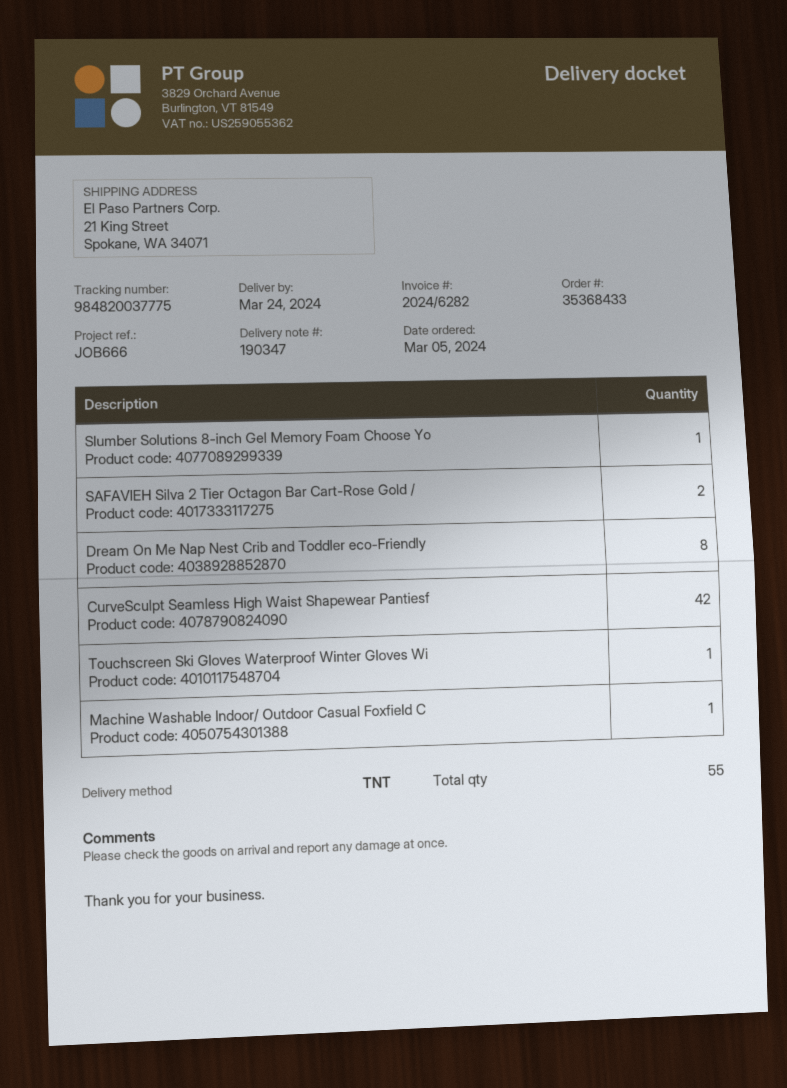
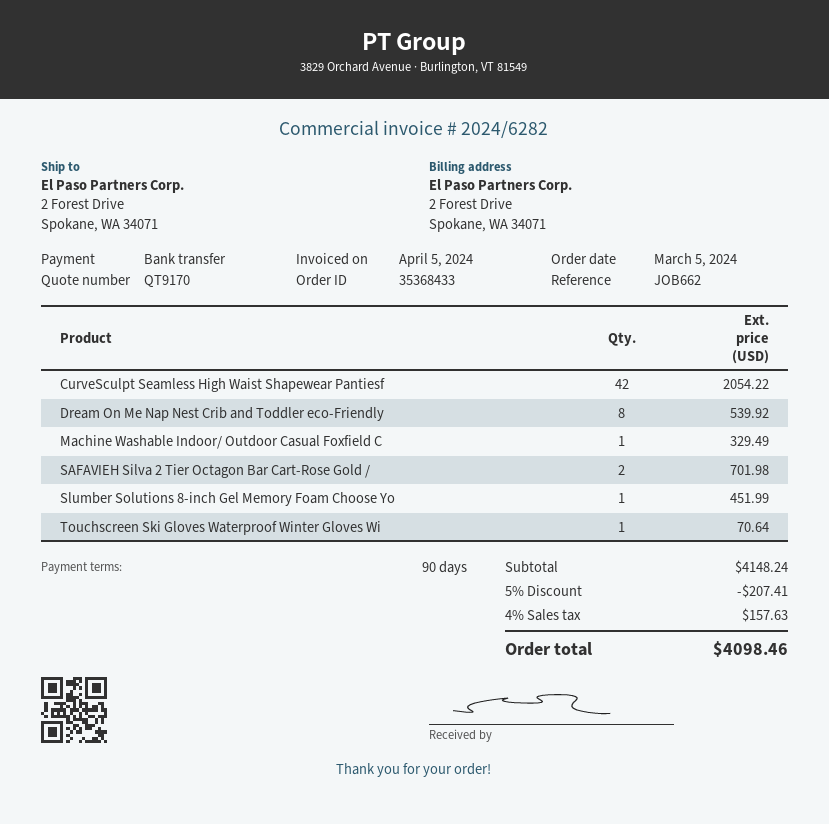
reference: JOB666 -> JOB662
ship to: 21 King Street, Spokane, WA 34071 -> 2 Forest Drive, Spokane, WA 34071

